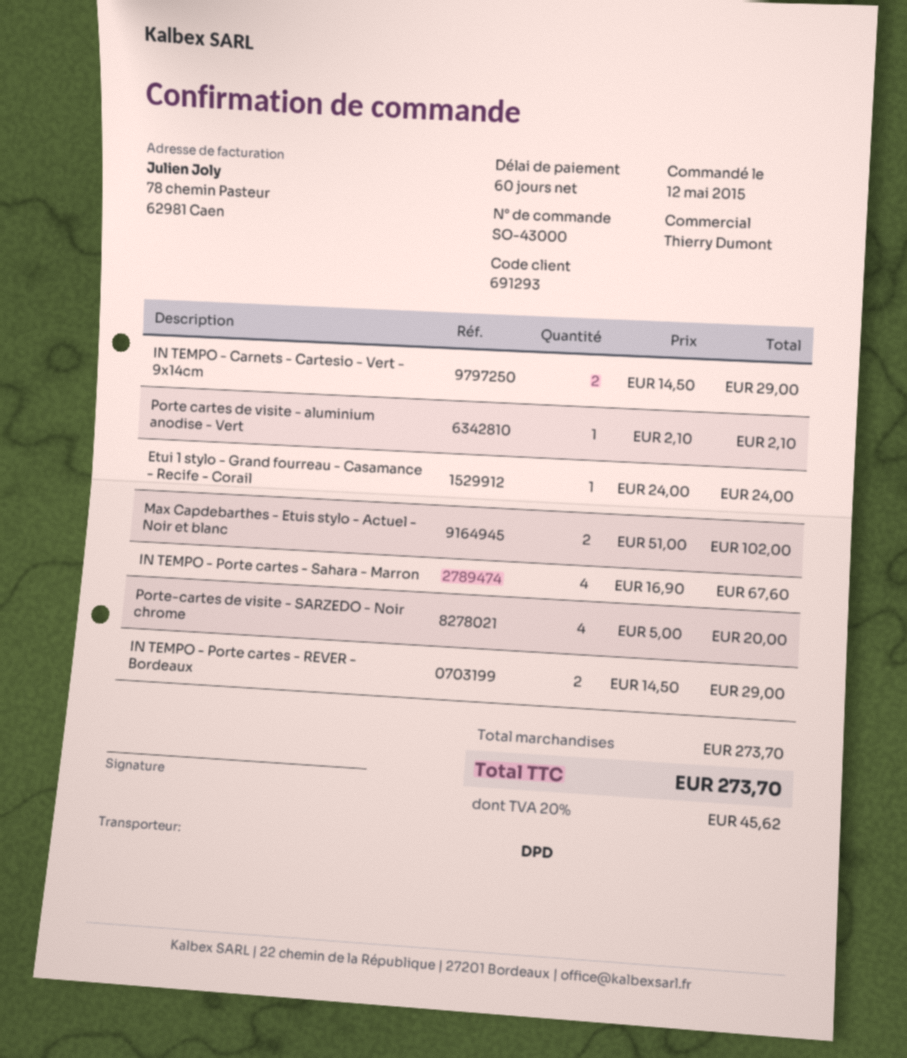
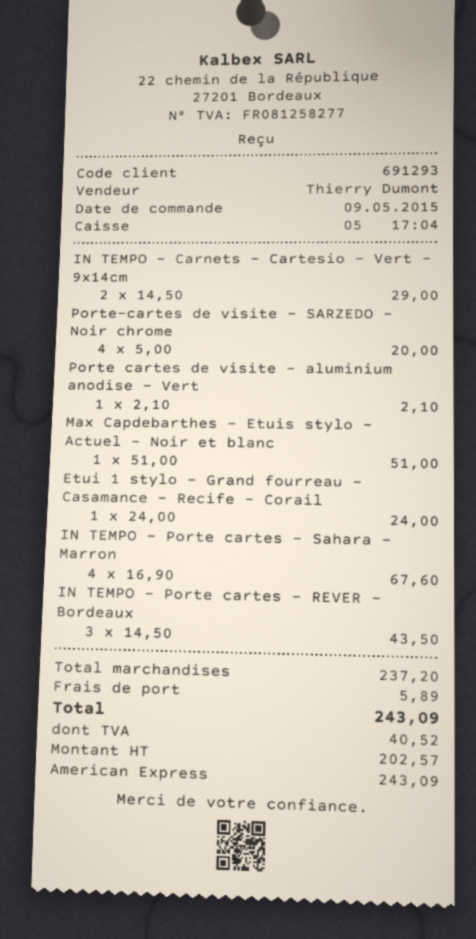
order date: 2015-05-12 -> 2015-05-09
Max Capdebarthes - Etuis stylo - Actuel - Noir et blanc: 2 x 51.00 = 102.00 -> 1 x 51.00 = 51.00
IN TEMPO - Porte cartes - REVER - Bordeaux: 2 x 14.50 = 29.00 -> 3 x 14.50 = 43.50
subtotal: 273.70 -> 237.20
shipping: none -> 5.89
tax: 45.62 -> 40.52
total: 273.70 -> 243.09

